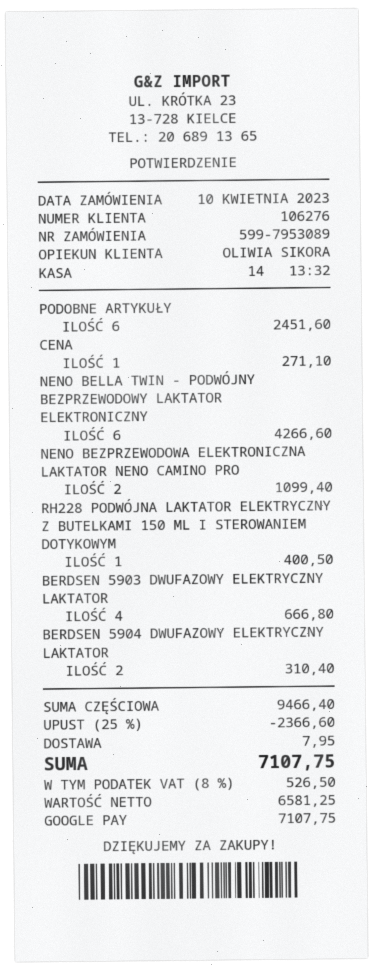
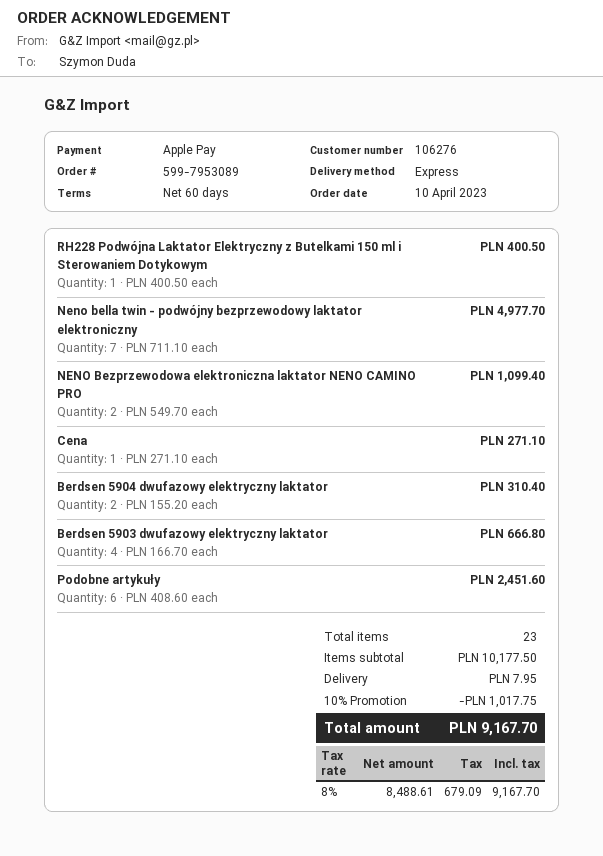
payment method: Google Pay -> Apple Pay
NENO BELLA TWIN - PODWÓJNY BEZPRZEWODOWY LAKTATOR ELEKTRONICZNY: 6 for 4266.60 -> 7 for 4977.70
subtotal: 9466.40 -> 10177.50
discount: 25% = 2366.60 -> 10% = 1017.75
net: 6581.25 -> 8488.61
tax: 8% = 526.50 -> 8% = 679.09
total: 7107.75 -> 9167.70

